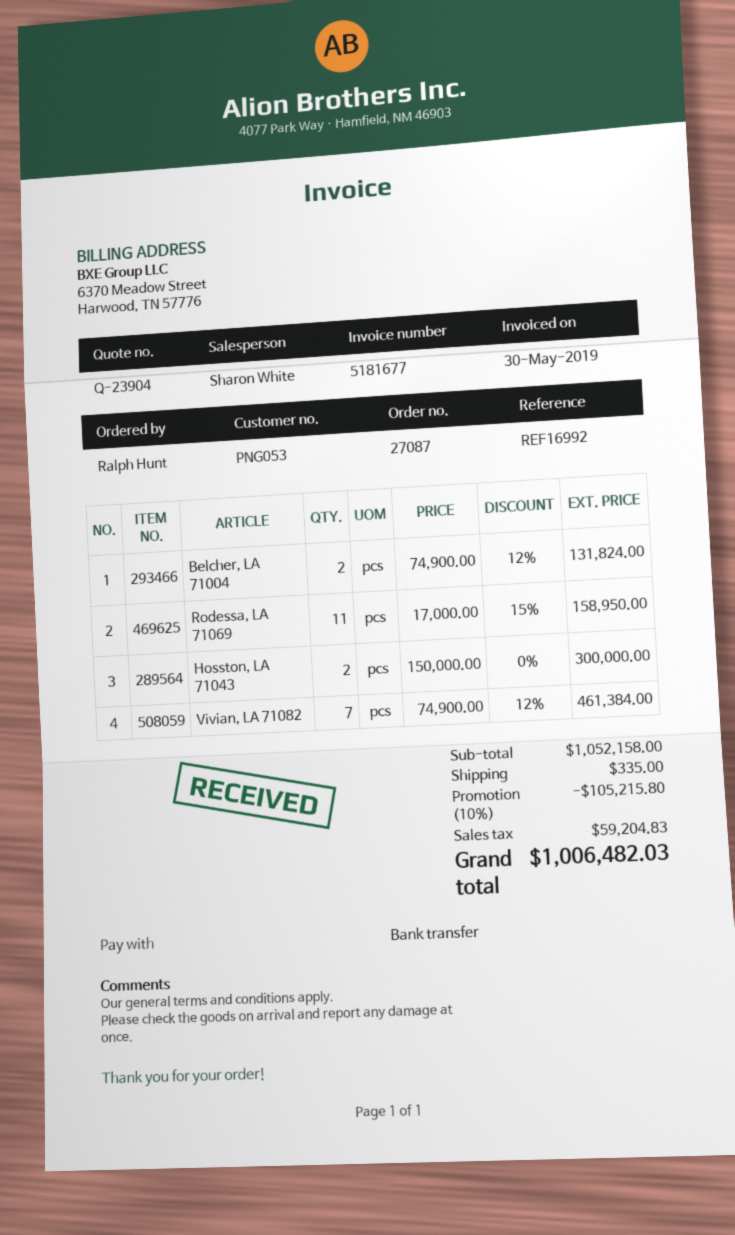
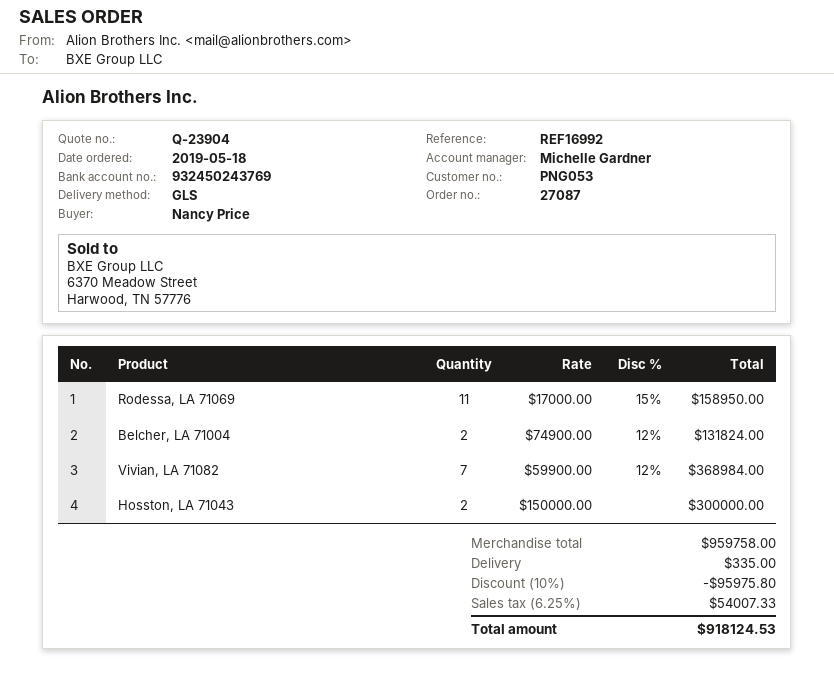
ordered by: Ralph Hunt -> Nancy Price
sales rep: Sharon White -> Michelle Gardner
Vivian, LA 71082: 7 x 74900.00 - 12% = 461384.00 -> 7 x 59900.00 - 12% = 368984.00
subtotal: 1052158.00 -> 959758.00
discount: 10% = 105215.80 -> 10% = 95975.80
tax: 59204.83 -> 54007.33
total: 1006482.03 -> 918124.53

